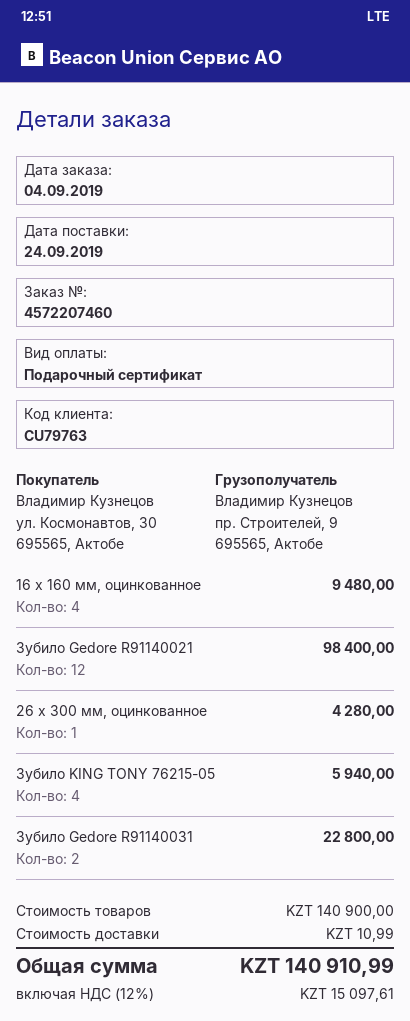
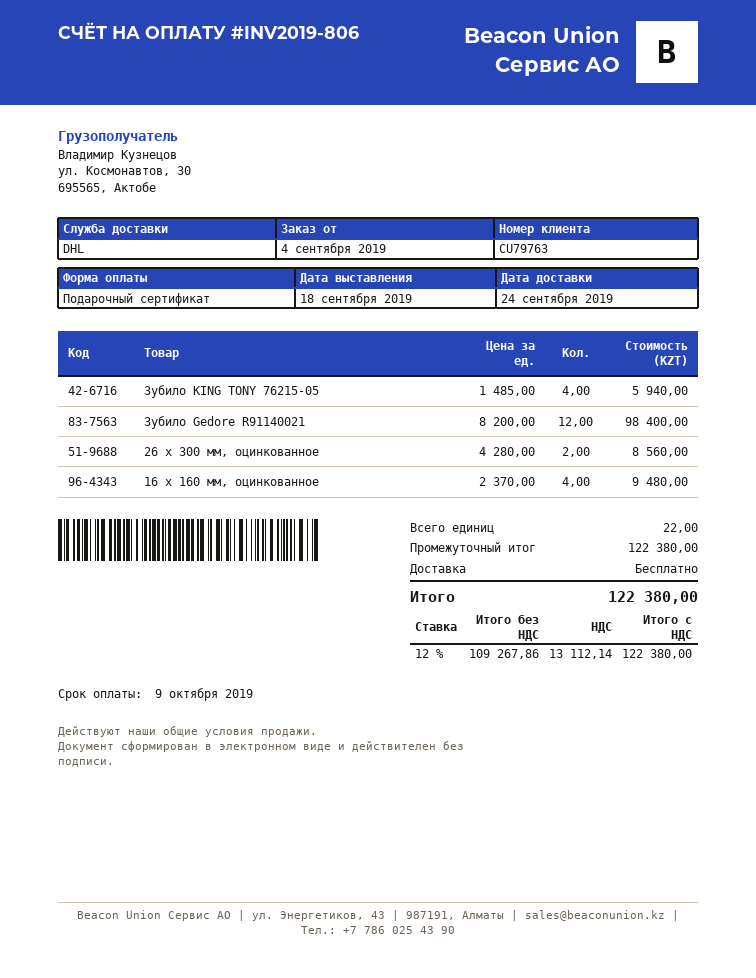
ship to: пр. Строителей, 9, 695565, Актобе -> ул. Космонавтов, 30, 695565, Актобе
26 х 300 мм, оцинкованное: 1 for 4280.00 -> 2 for 8560.00
Зубило Gedore R91140031: 2 for 22800.00 -> none
subtotal: 140900.00 -> 122380.00
shipping: 10.99 -> 0.00
tax: 12% = 15097.61 -> 12% = 13112.14
total: 140910.99 -> 122380.00

